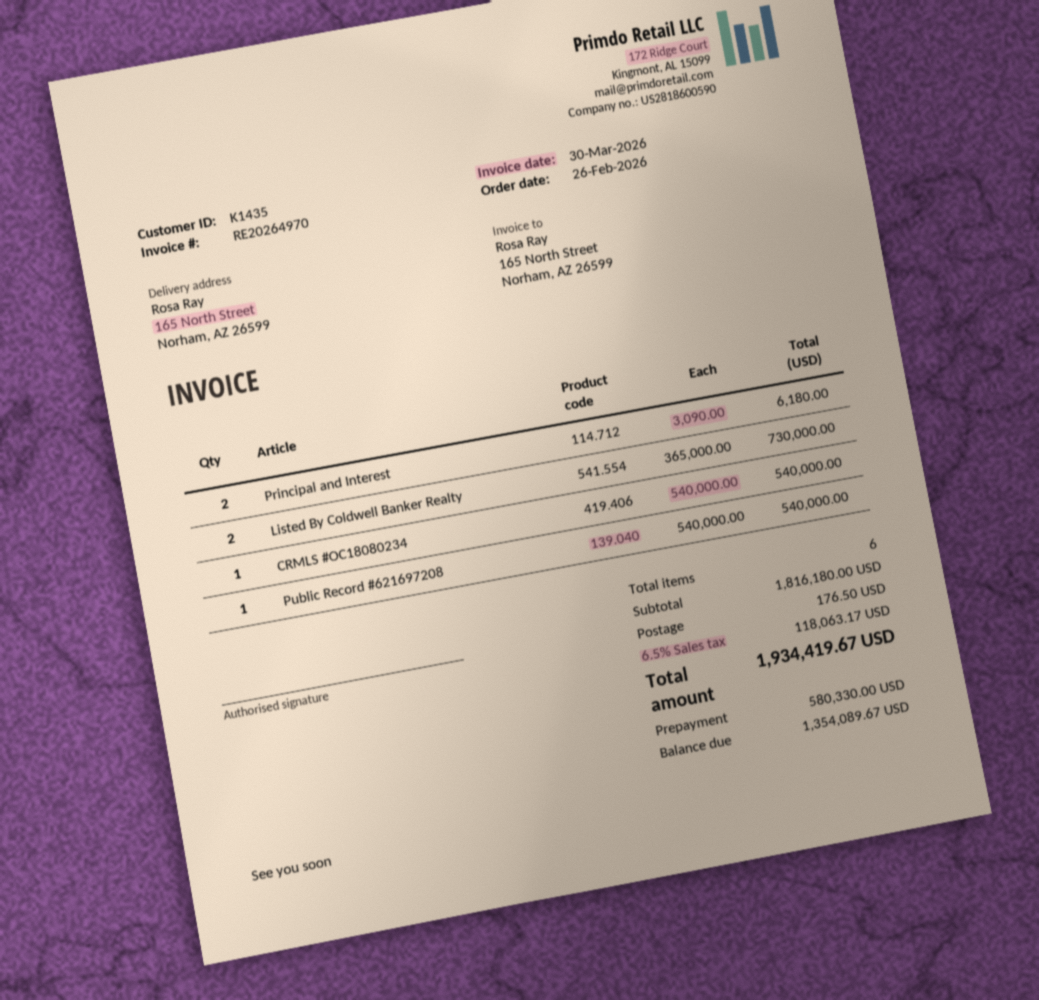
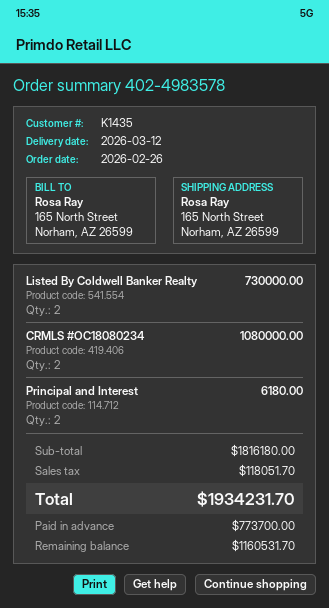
CRMLS #OC18080234: 1 for 540000.00 -> 2 for 1080000.00
Public Record #621697208: 1 for 540000.00 -> none
shipping: 176.50 -> none
tax: 118063.17 -> 118051.70
total: 1934419.67 -> 1934231.70
deposit: 580330.00 -> 773700.00
balance: 1354089.67 -> 1160531.70

